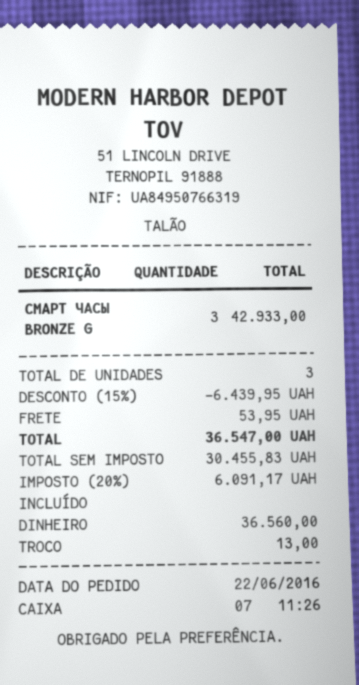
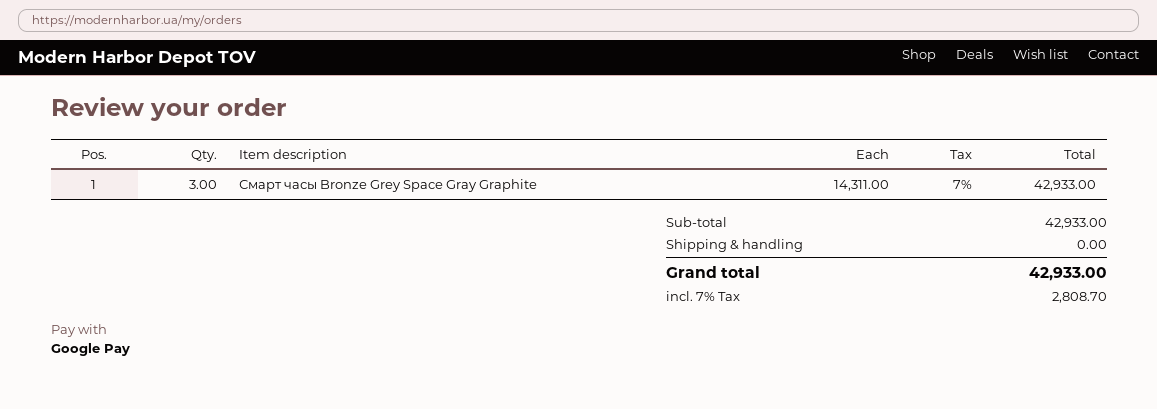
payment method: cash -> Google Pay
discount: 15% = 6439.95 -> none
shipping: 53.95 -> 0.00
tax: 20% = 6091.17 -> 7% = 2808.70
total: 36547.00 -> 42933.00

